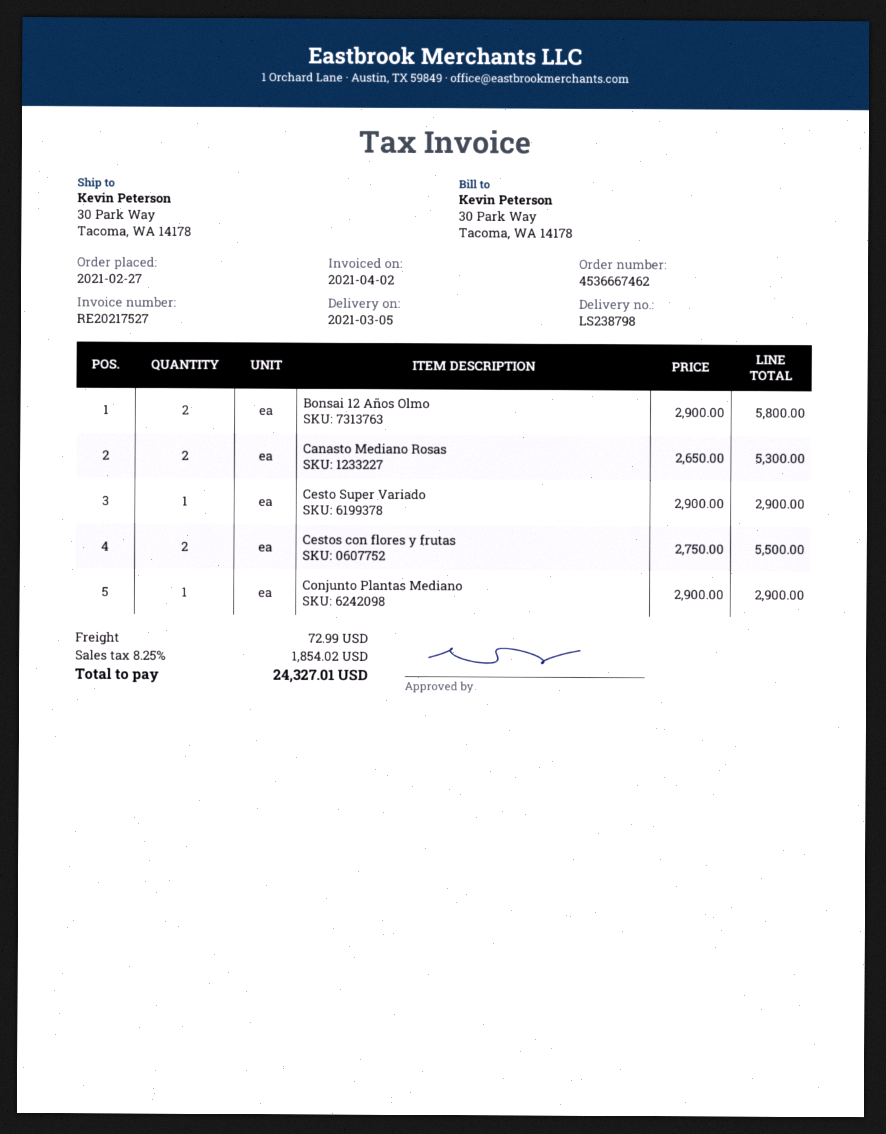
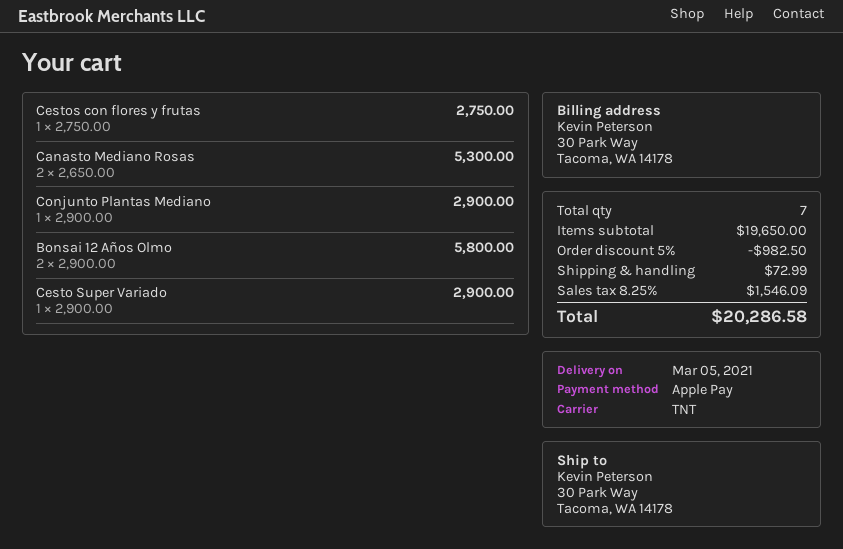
Cestos con flores y frutas: 2 x 2750.00 = 5500.00 -> 1 x 2750.00 = 2750.00
discount: none -> 5% = 982.50
tax: 8.25% = 1854.02 -> 8.25% = 1546.09
total: 24327.01 -> 20286.58

